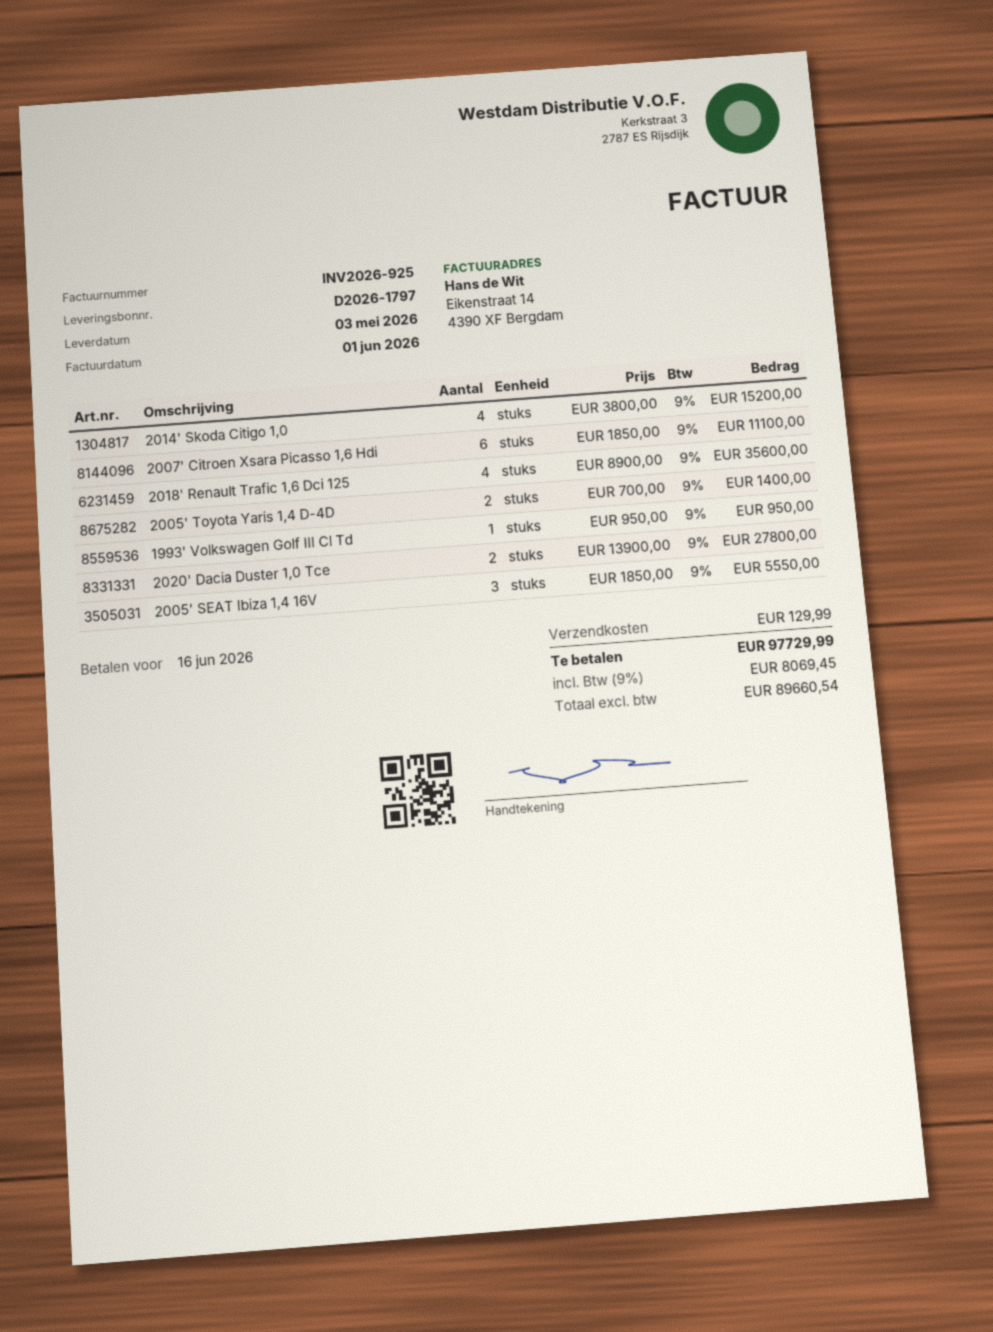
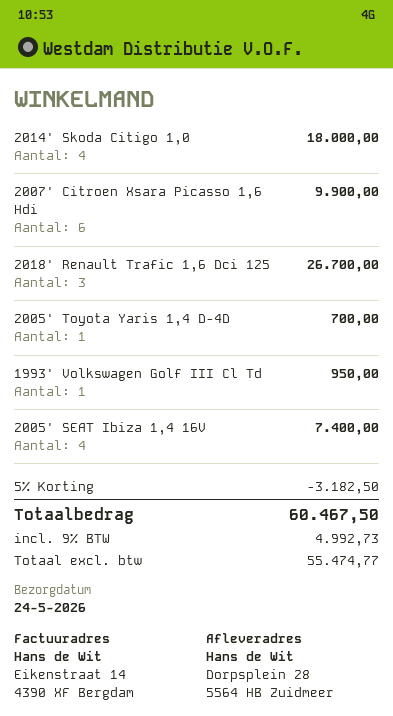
delivery date: 2026-05-03 -> 2026-05-24
2014' Skoda Citigo 1,0: 4 for 15200.00 -> 4 for 18000.00
2007' Citroen Xsara Picasso 1,6 Hdi: 6 for 11100.00 -> 6 for 9900.00
2018' Renault Trafic 1,6 Dci 125: 4 for 35600.00 -> 3 for 26700.00
2005' Toyota Yaris 1,4 D-4D: 2 for 1400.00 -> 1 for 700.00
2020' Dacia Duster 1,0 Tce: 2 for 27800.00 -> none
2005' SEAT Ibiza 1,4 16V: 3 for 5550.00 -> 4 for 7400.00
discount: none -> 5% = 3182.50
shipping: 129.99 -> none
net: 89660.54 -> 55474.77
tax: 9% = 8069.45 -> 9% = 4992.73
total: 97729.99 -> 60467.50

